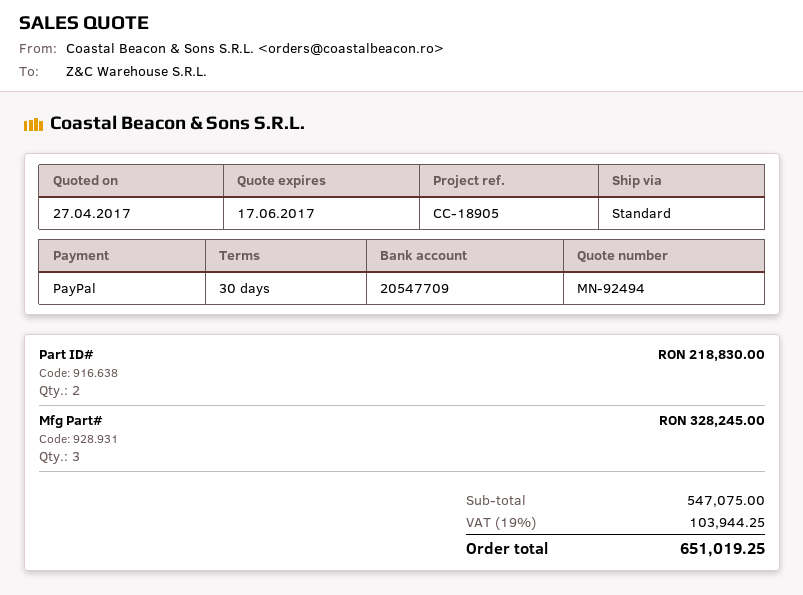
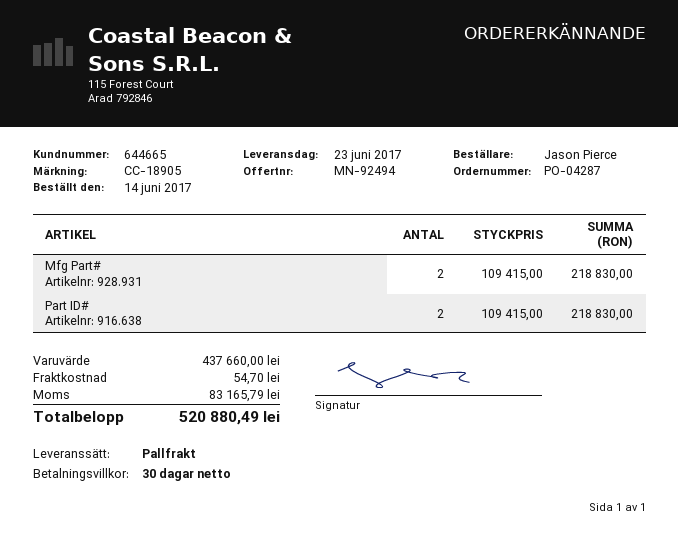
shipping method: standard -> pallet freight
Mfg Part#: 3 for 328245.00 -> 2 for 218830.00
subtotal: 547075.00 -> 437660.00
shipping: none -> 54.70
tax: 103944.25 -> 83165.79
total: 651019.25 -> 520880.49

